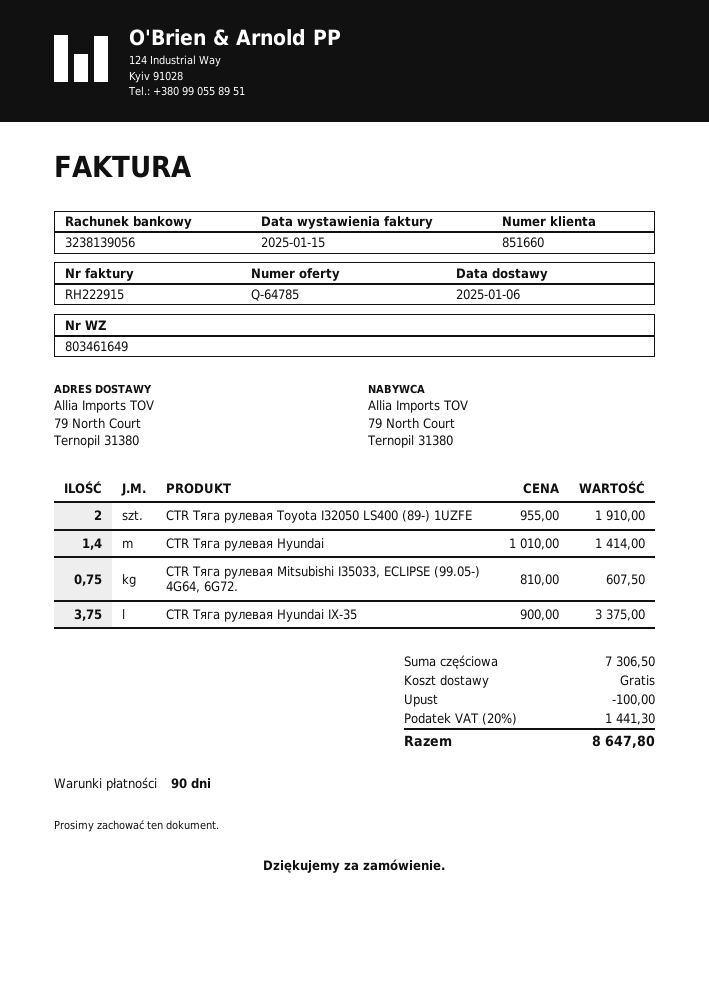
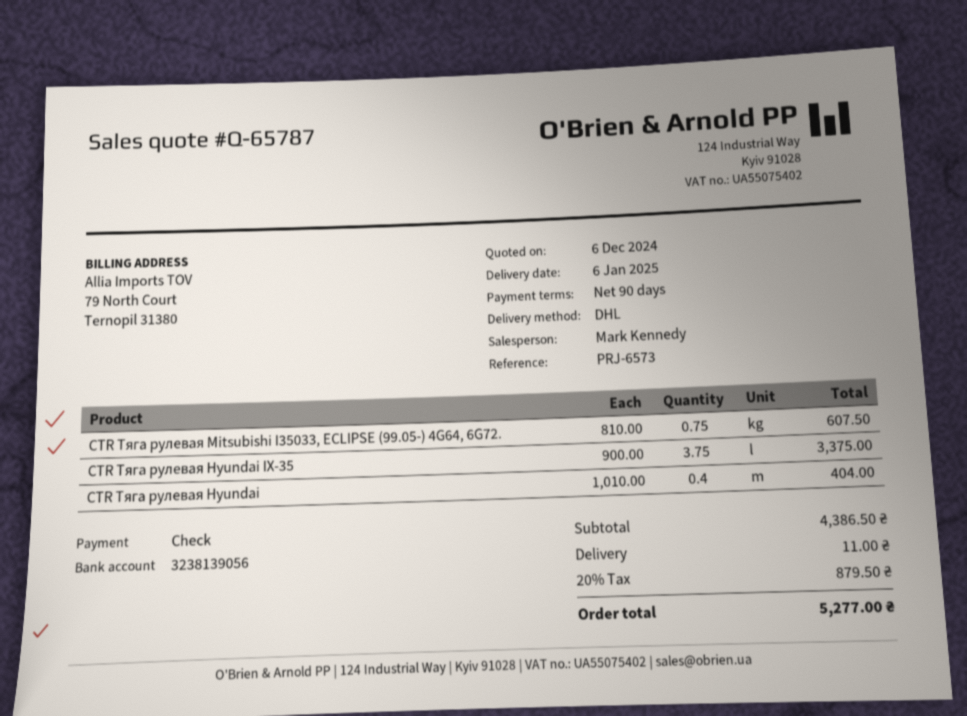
quote number: Q-64785 -> Q-65787
CTR Тяга рулевая Toyota I32050 LS400 (89-) 1UZFE: 2 x 955.00 = 1910.00 -> none
CTR Тяга рулевая Hyundai: 1.4 x 1010.00 = 1414.00 -> 0.4 x 1010.00 = 404.00
subtotal: 7306.50 -> 4386.50
discount: 100.00 -> none
shipping: 0.00 -> 11.00
tax: 20% = 1441.30 -> 20% = 879.50
total: 8647.80 -> 5277.00

